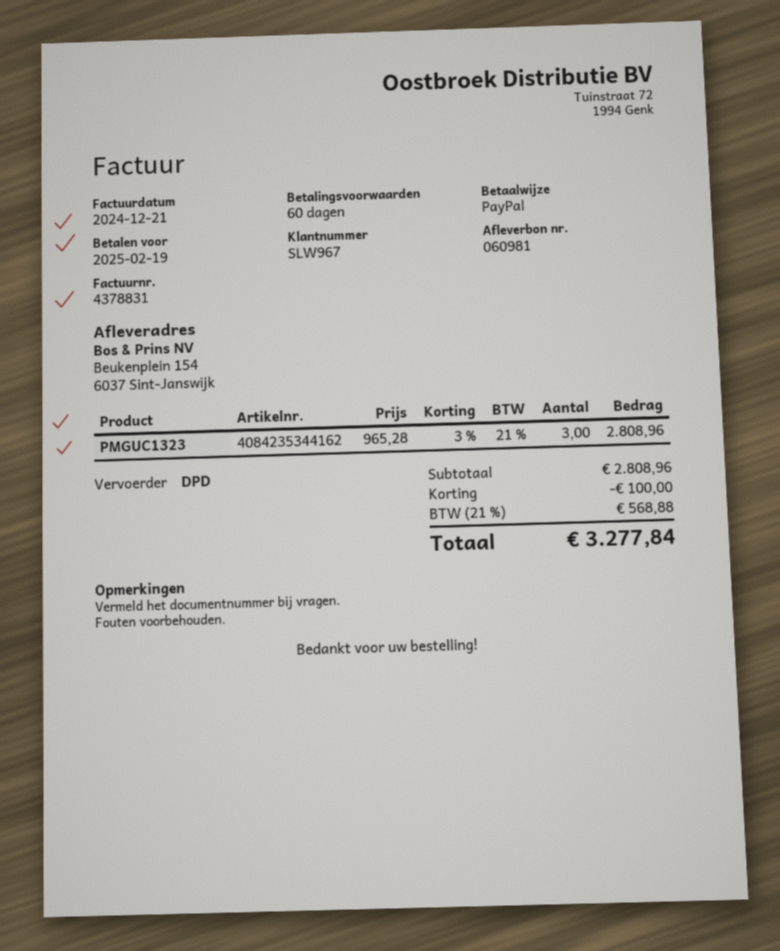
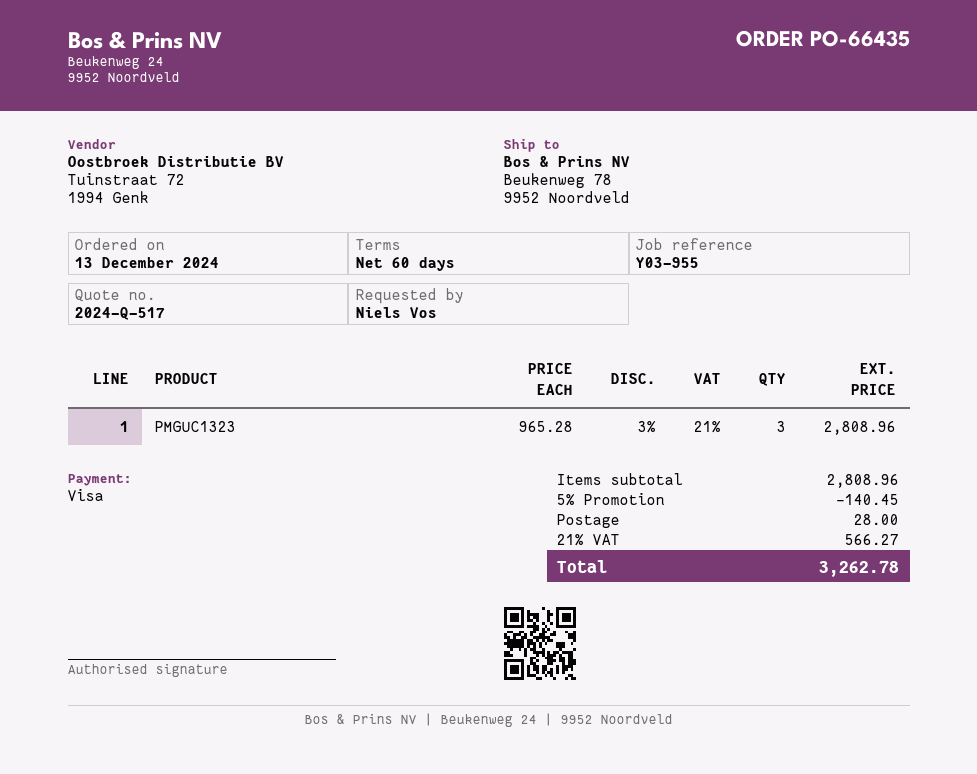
payment method: PayPal -> Visa
ship to: Beukenplein 154, 6037 Sint-Janswijk -> Beukenweg 78, 9952 Noordveld
discount: 100.00 -> 140.45
shipping: none -> 28.00
tax: 21% = 568.88 -> 21% = 566.27
total: 3277.84 -> 3262.78

